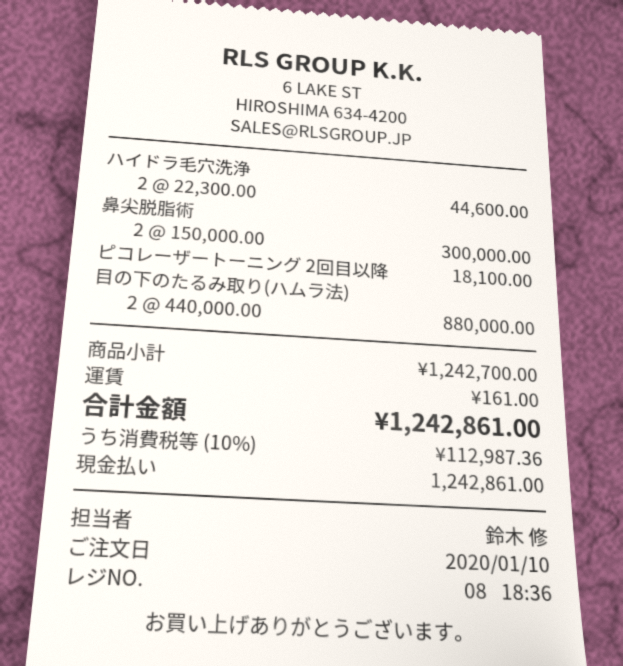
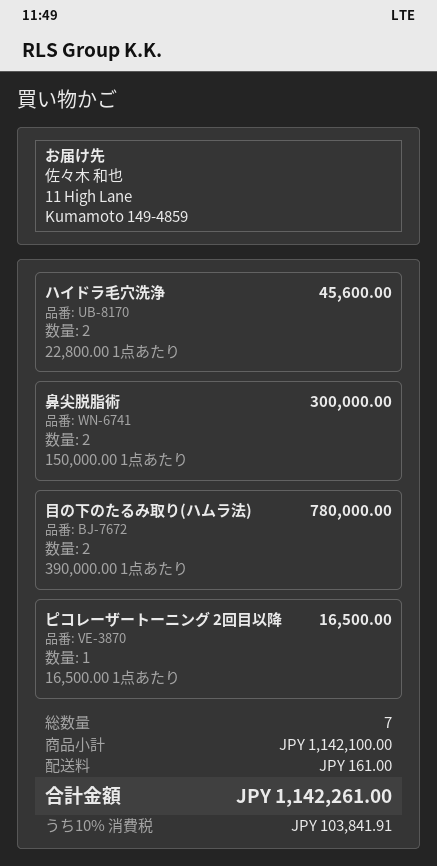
ハイドラ毛穴洗浄: 2 x 22300.00 = 44600.00 -> 2 x 22800.00 = 45600.00
ピコレーザートーニング 2回目以降: 1 x 18100.00 = 18100.00 -> 1 x 16500.00 = 16500.00
目の下のたるみ取り(ハムラ法): 2 x 440000.00 = 880000.00 -> 2 x 390000.00 = 780000.00
subtotal: 1242700.00 -> 1142100.00
tax: 10% = 112987.36 -> 10% = 103841.91
total: 1242861.00 -> 1142261.00

